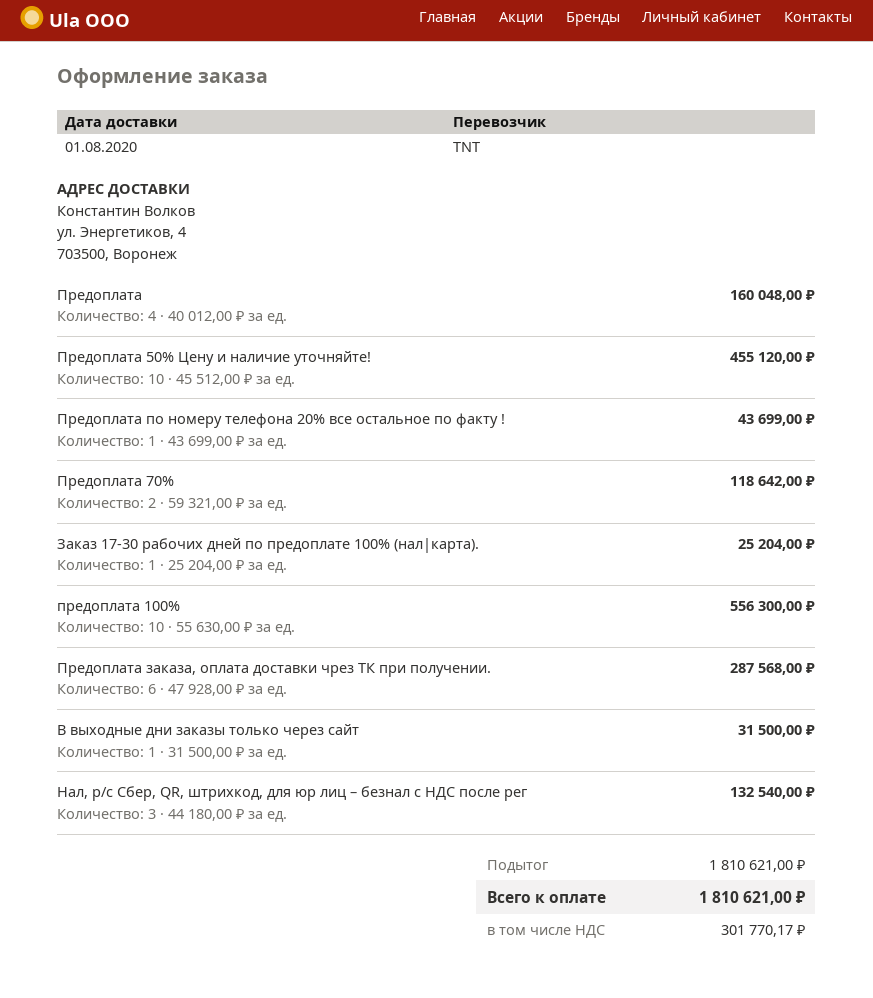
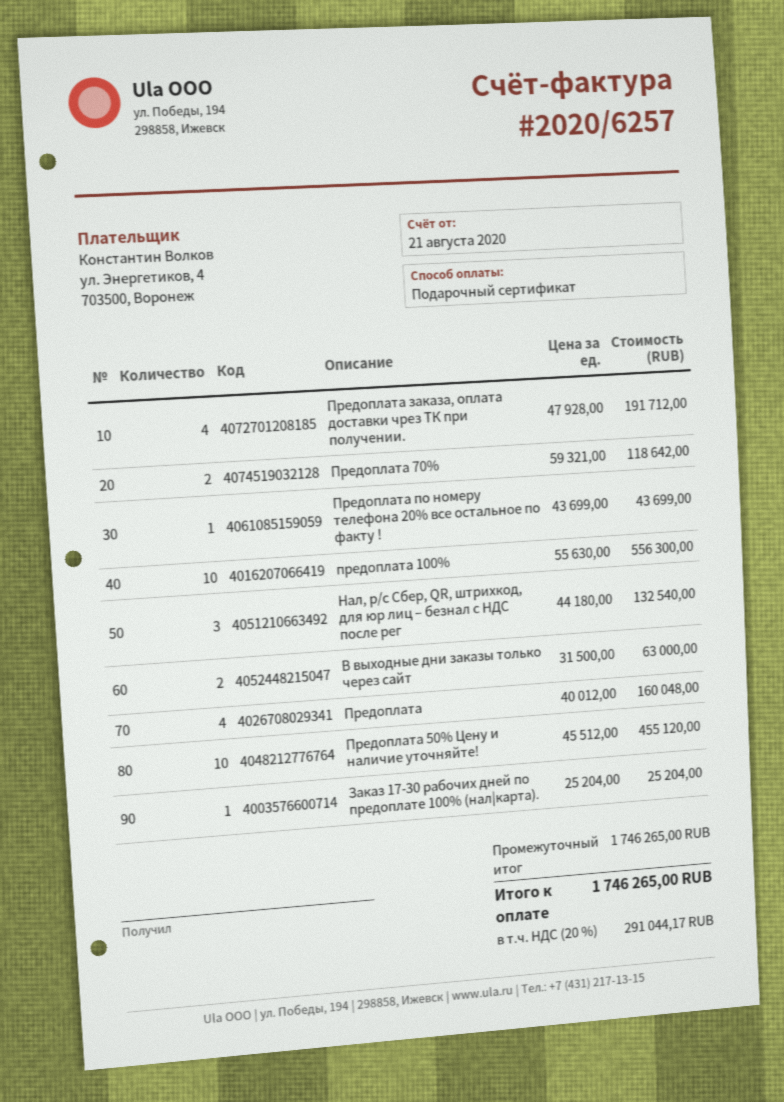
Предоплата заказа, оплата доставки чрез ТК при получении.: 6 x 47928.00 = 287568.00 -> 4 x 47928.00 = 191712.00
В выходные дни заказы только через сайт: 1 x 31500.00 = 31500.00 -> 2 x 31500.00 = 63000.00
subtotal: 1810621.00 -> 1746265.00
tax: 301770.17 -> 291044.17
total: 1810621.00 -> 1746265.00

